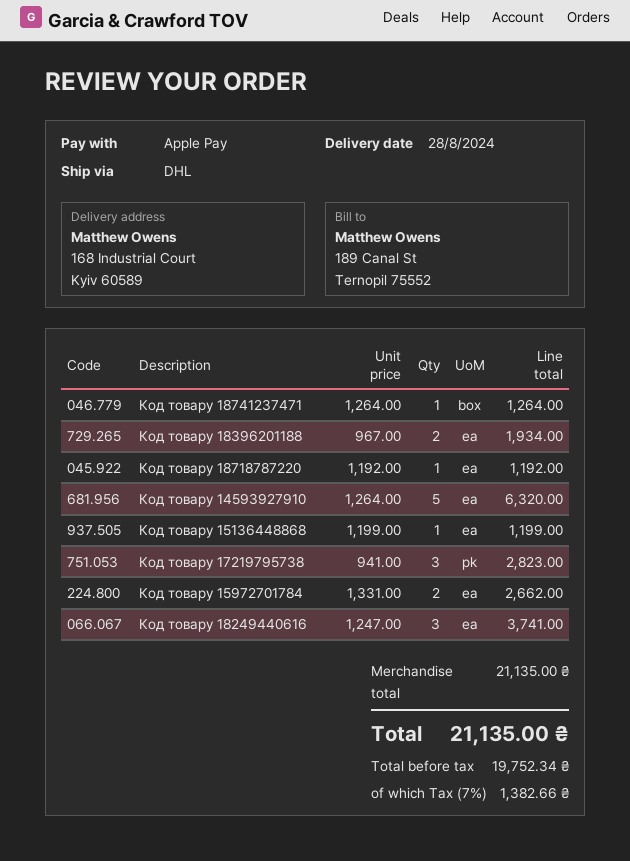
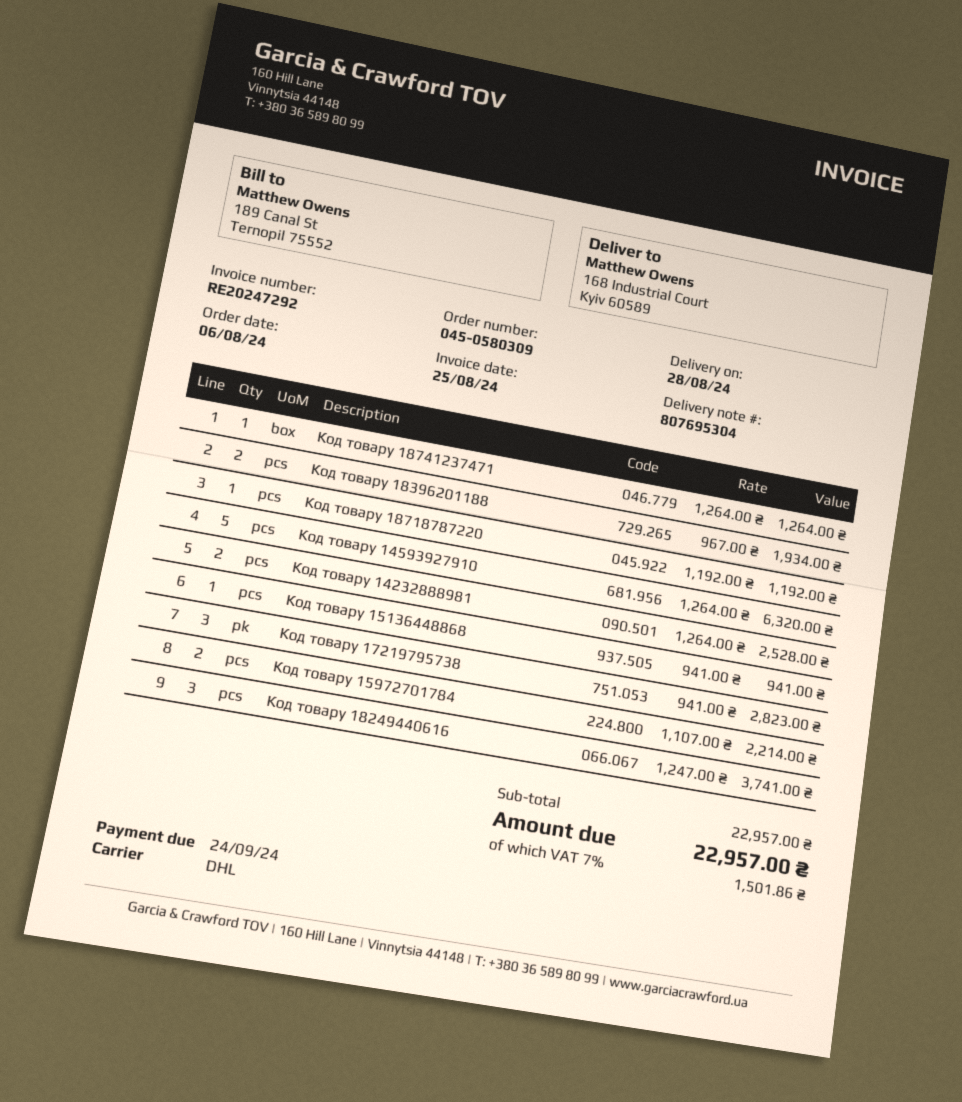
Код товару 15136448868: 1 x 1199.00 = 1199.00 -> 1 x 941.00 = 941.00
Код товару 15972701784: 2 x 1331.00 = 2662.00 -> 2 x 1107.00 = 2214.00
Код товару 14232888981: none -> 2 x 1264.00 = 2528.00
subtotal: 21135.00 -> 22957.00
tax: 7% = 1382.66 -> 7% = 1501.86
total: 21135.00 -> 22957.00

